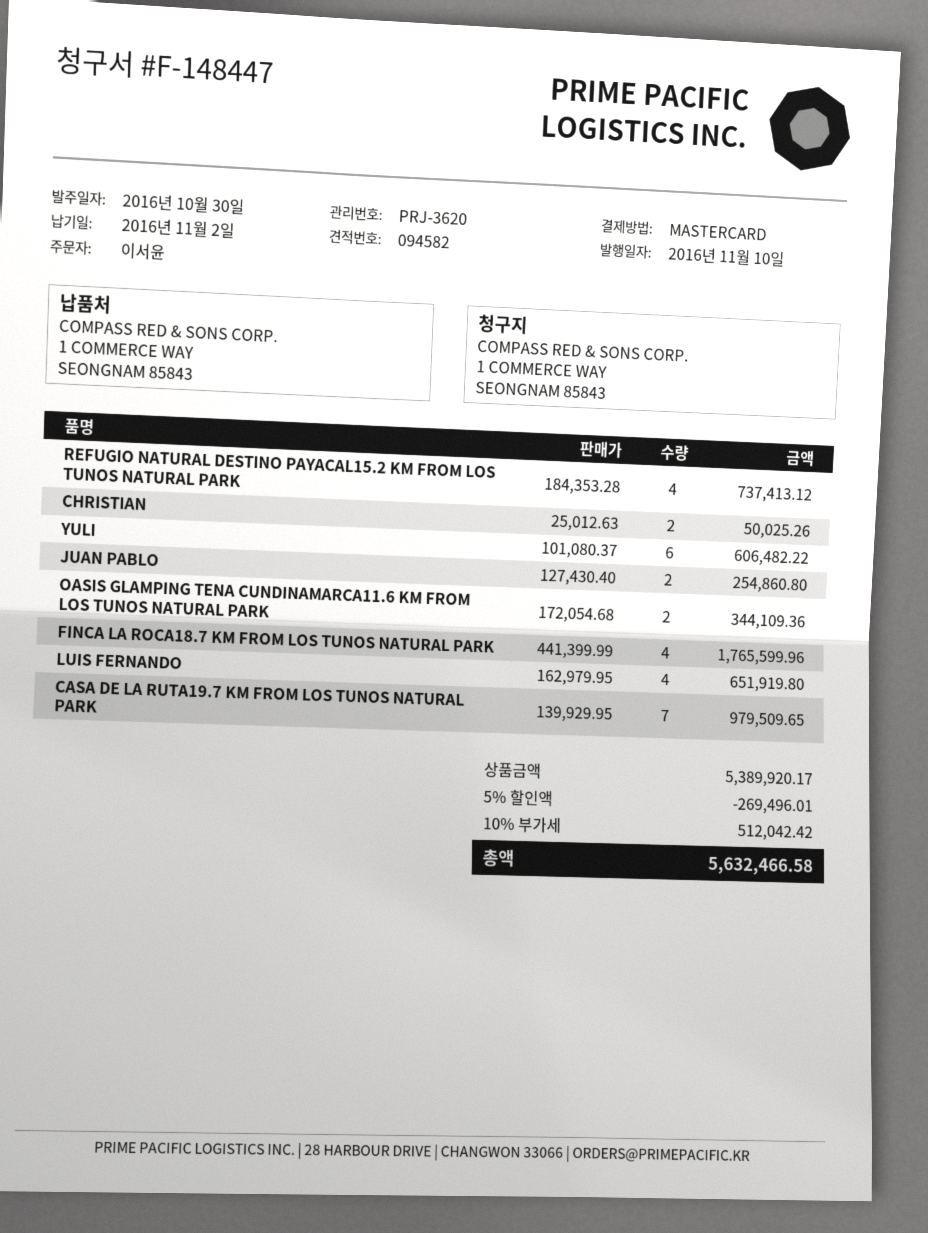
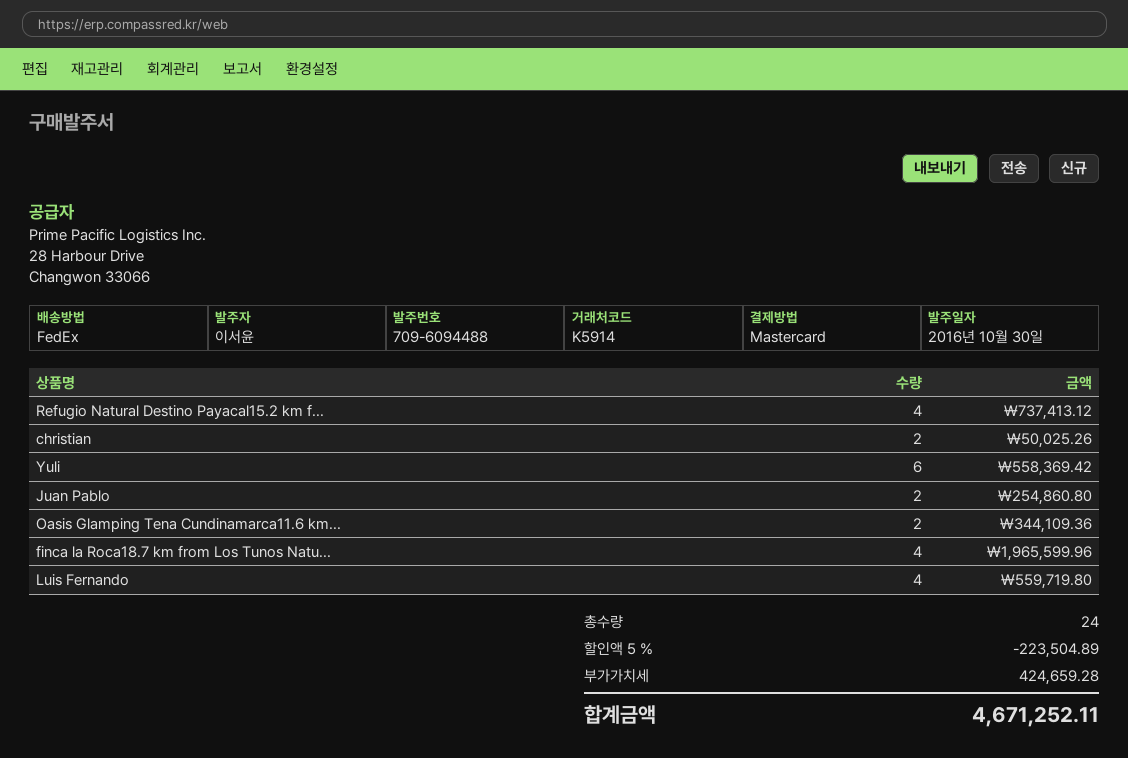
YULI: 6 for 606482.22 -> 6 for 558369.42
FINCA LA ROCA18.7 KM FROM LOS TUNOS NATURAL PARK: 4 for 1765599.96 -> 4 for 1965599.96
LUIS FERNANDO: 4 for 651919.80 -> 4 for 559719.80
CASA DE LA RUTA19.7 KM FROM LOS TUNOS NATURAL PARK: 7 for 979509.65 -> none
discount: 5% = 269496.01 -> 5% = 223504.89
tax: 512042.42 -> 424659.28
total: 5632466.58 -> 4671252.11

